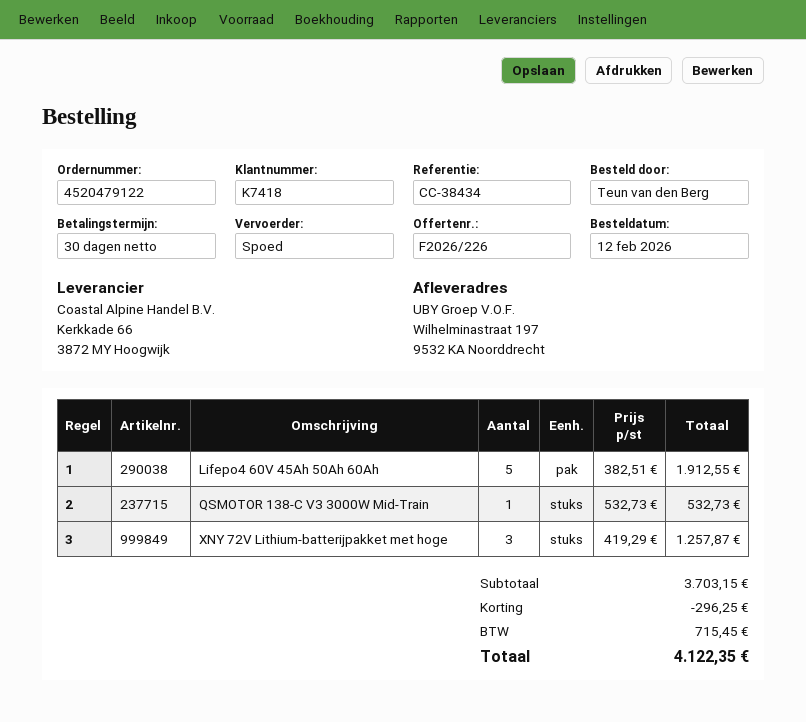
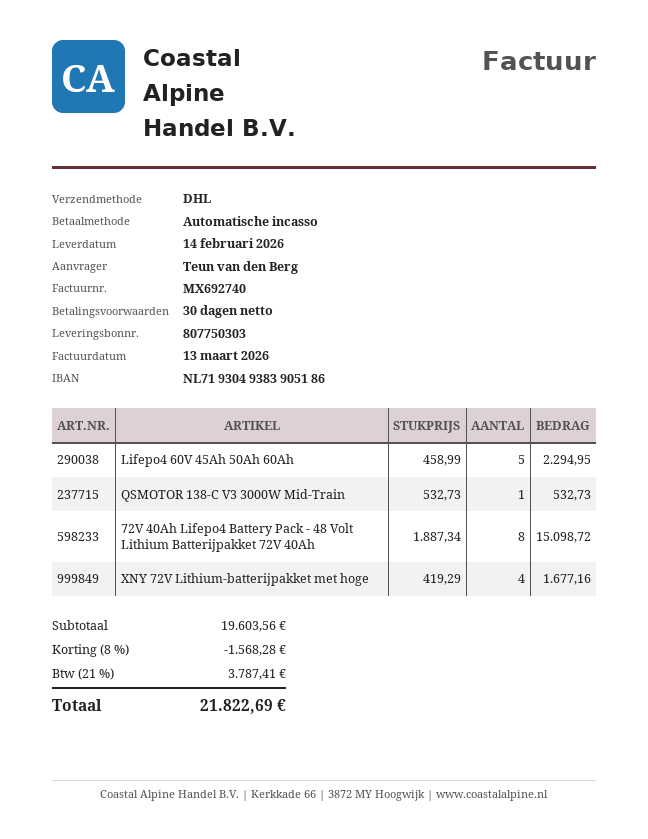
shipping method: express -> DHL
Lifepo4 60V 45Ah 50Ah 60Ah: 5 x 382.51 = 1912.55 -> 5 x 458.99 = 2294.95
XNY 72V Lithium-batterijpakket met hoge: 3 x 419.29 = 1257.87 -> 4 x 419.29 = 1677.16
72V 40Ah Lifepo4 Battery Pack - 48 Volt Lithium Batterijpakket 72V 40Ah: none -> 8 x 1887.34 = 15098.72
subtotal: 3703.15 -> 19603.56
discount: 296.25 -> 1568.28
tax: 715.45 -> 3787.41
total: 4122.35 -> 21822.69

